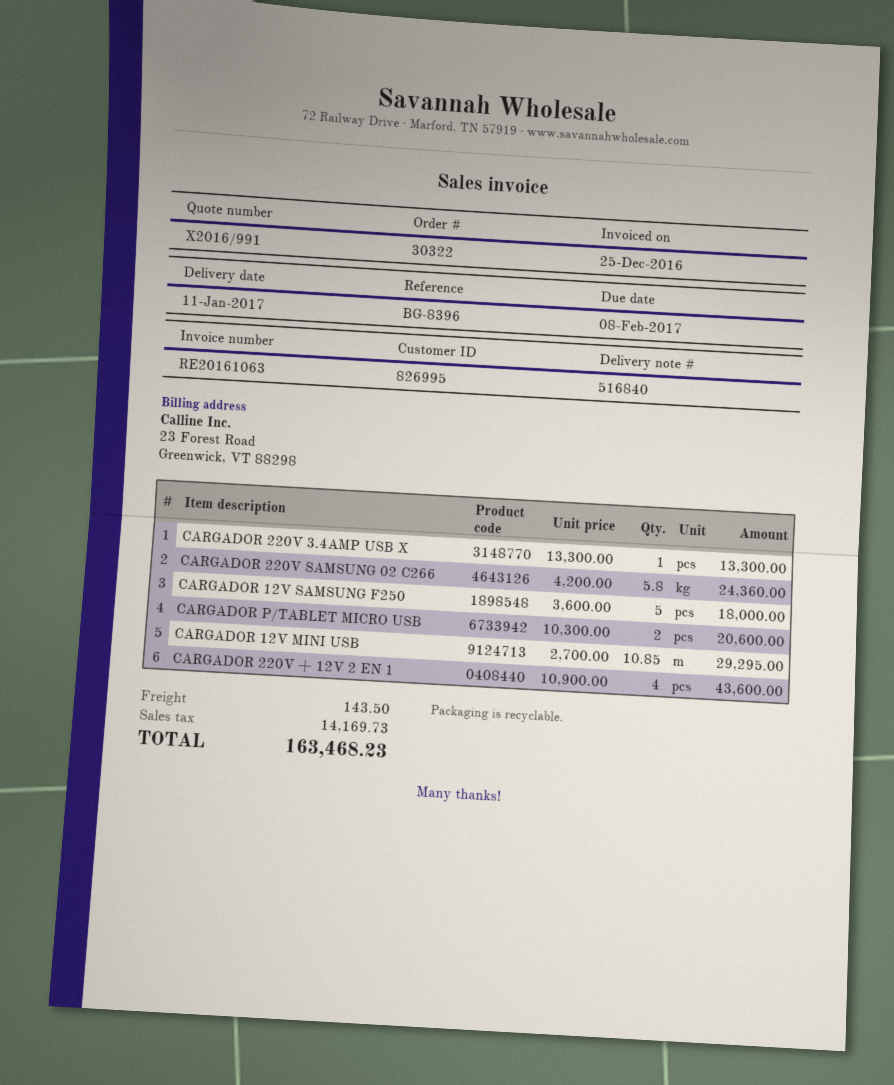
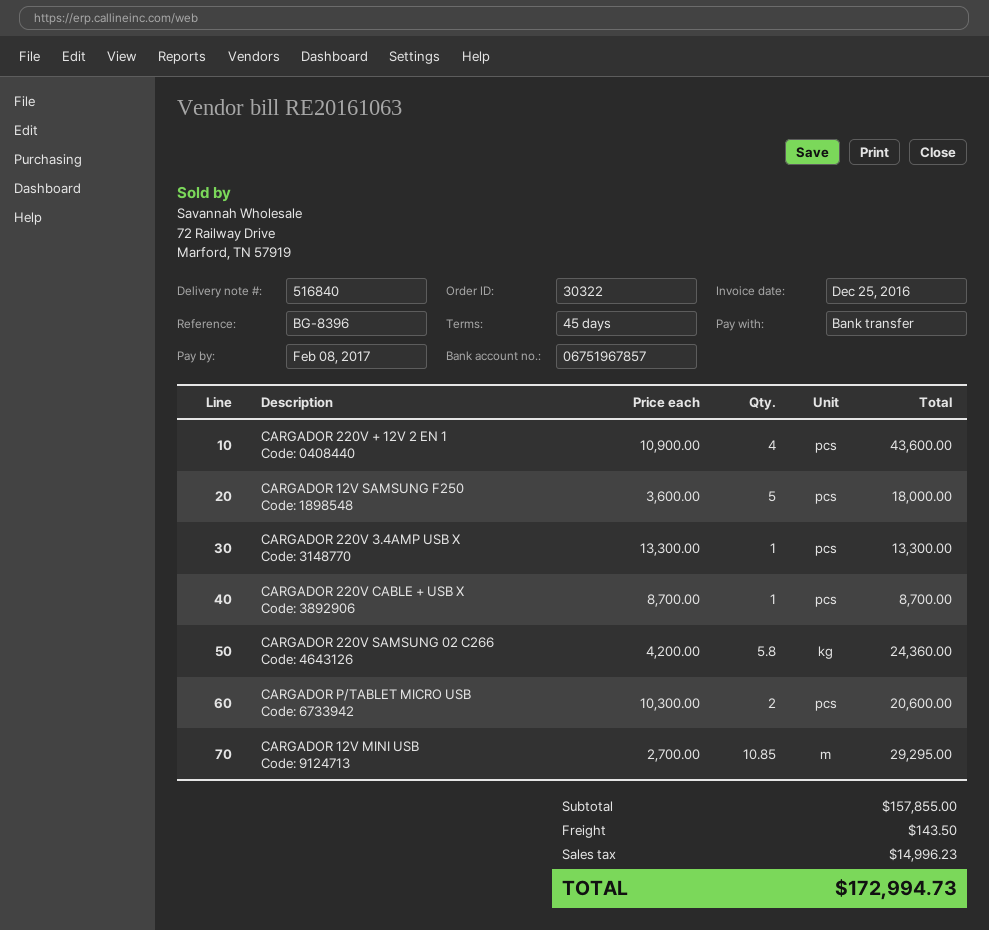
CARGADOR 220V CABLE + USB X: none -> 1 x 8700.00 = 8700.00
tax: 14169.73 -> 14996.23
total: 163468.23 -> 172994.73

